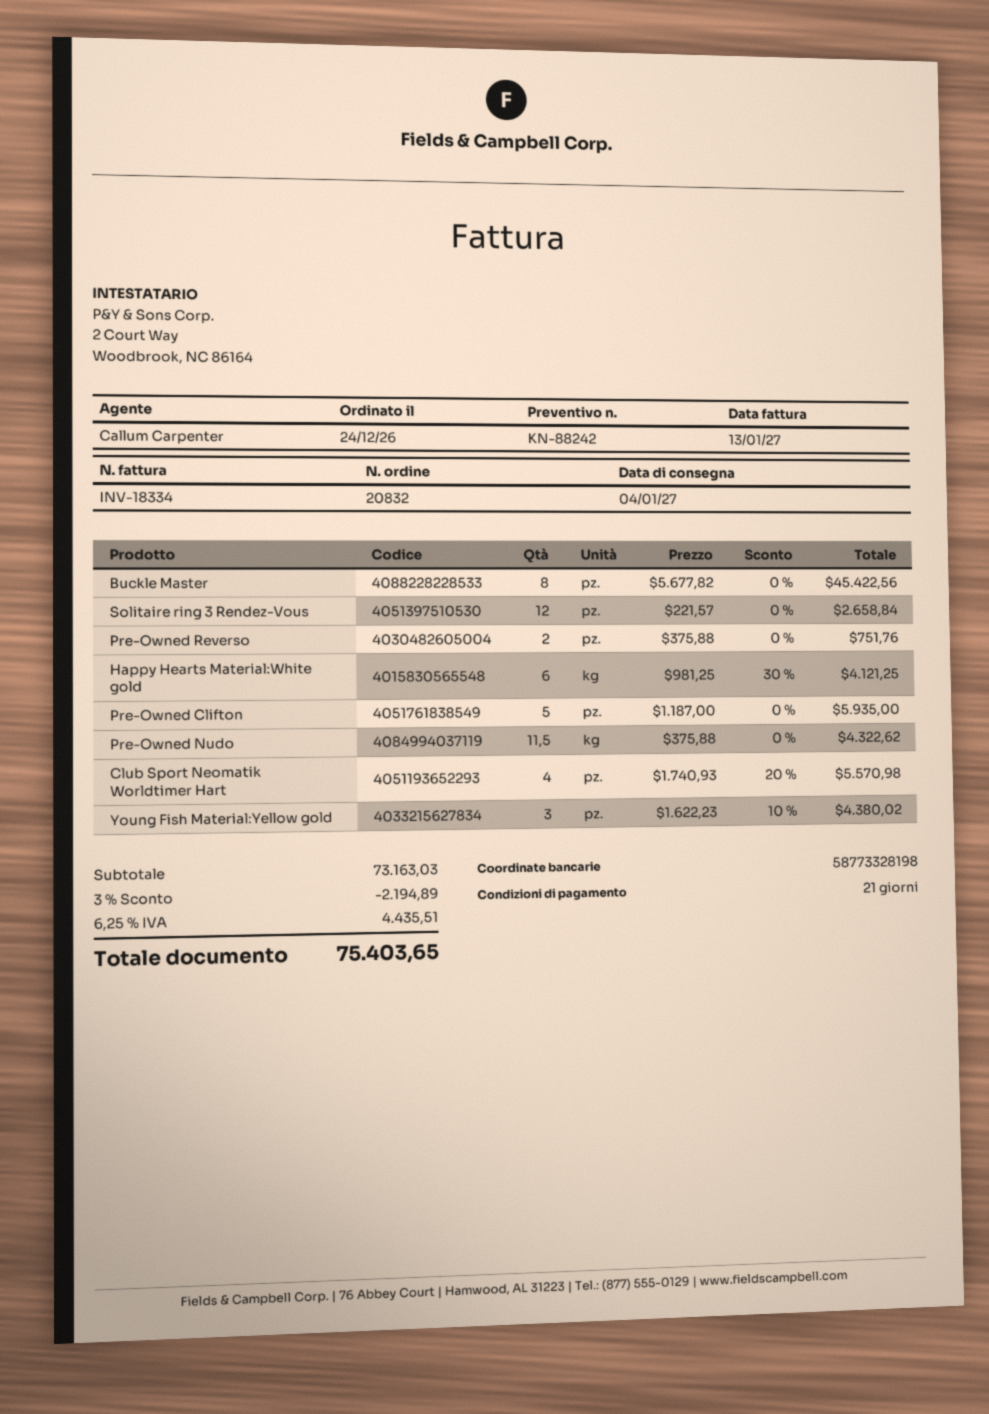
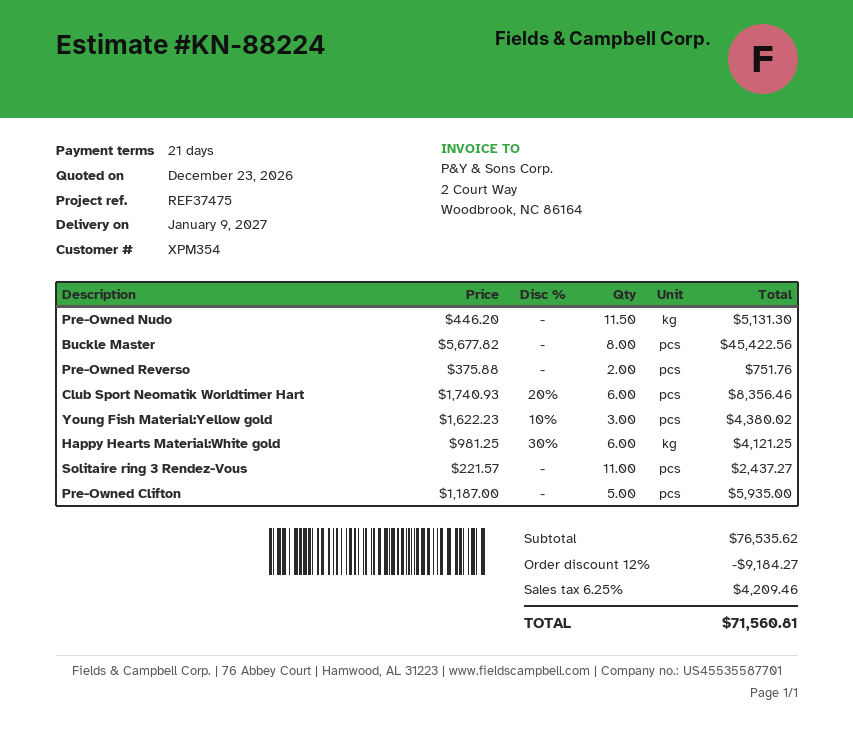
quote number: KN-88242 -> KN-88224
delivery date: 2027-01-04 -> 2027-01-09
Solitaire ring 3 Rendez-Vous: 12 x 221.57 = 2658.84 -> 11 x 221.57 = 2437.27
Pre-Owned Nudo: 11.5 x 375.88 = 4322.62 -> 11.5 x 446.20 = 5131.30
Club Sport Neomatik Worldtimer Hart: 4 x 1740.93 - 20% = 5570.98 -> 6 x 1740.93 - 20% = 8356.46
subtotal: 73163.03 -> 76535.62
discount: 3% = 2194.89 -> 12% = 9184.27
tax: 6.25% = 4435.51 -> 6.25% = 4209.46
total: 75403.65 -> 71560.81

